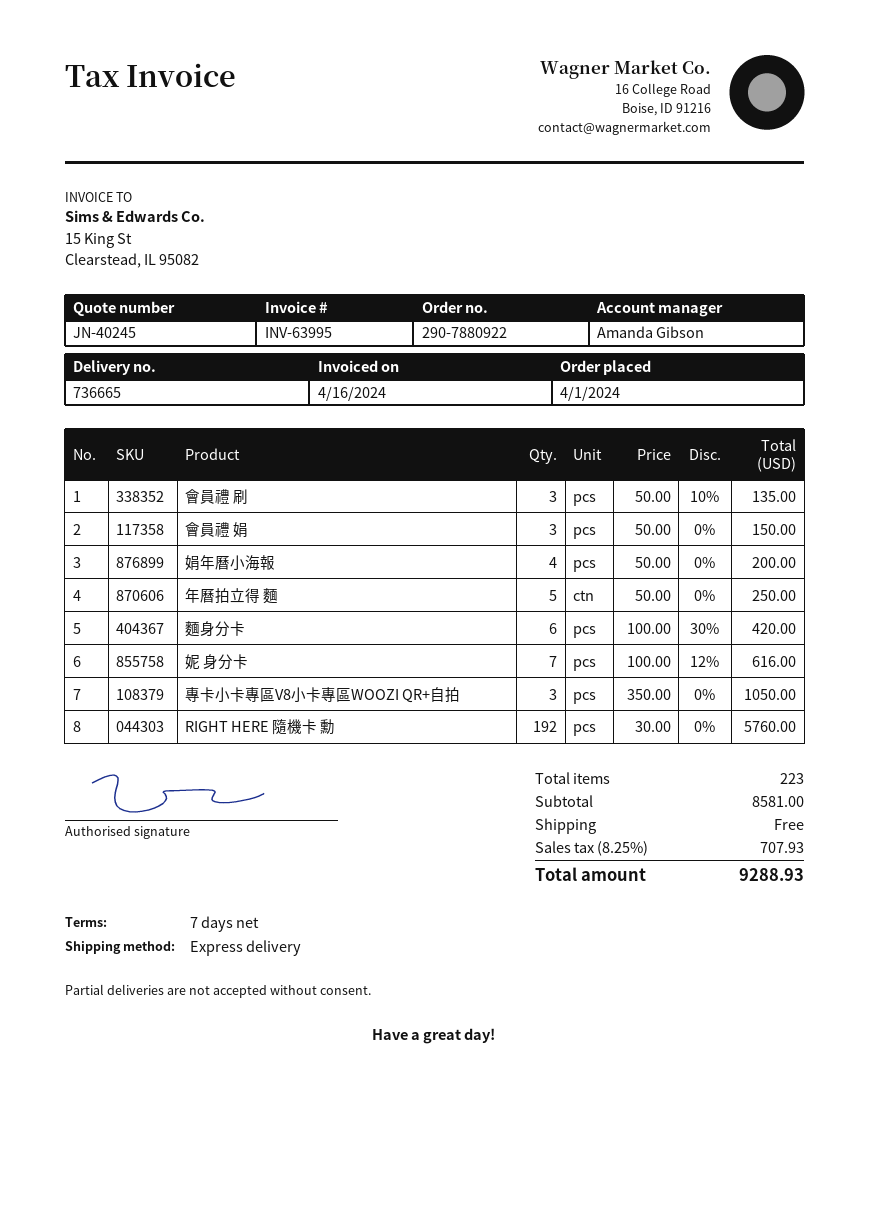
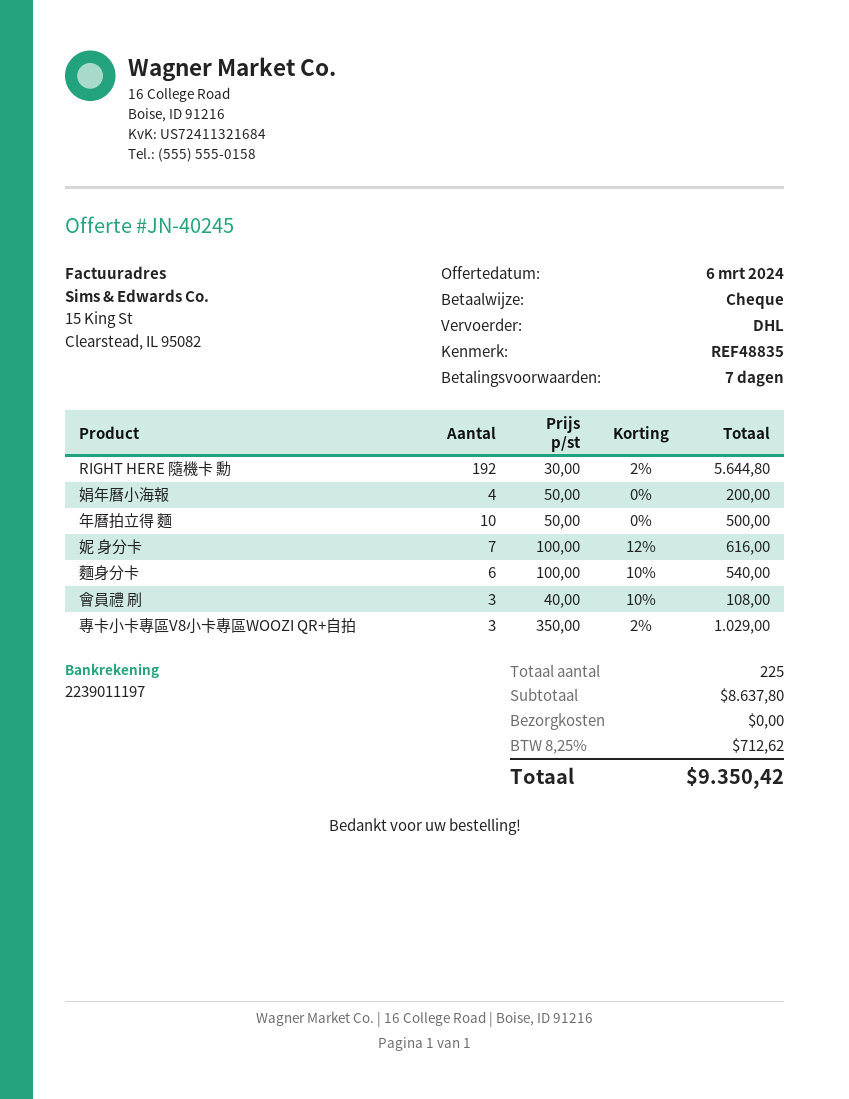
shipping method: express -> DHL
會員禮 刷: 3 x 50.00 - 10% = 135.00 -> 3 x 40.00 - 10% = 108.00
會員禮 娟: 3 x 50.00 = 150.00 -> none
年曆拍立得 麵: 5 x 50.00 = 250.00 -> 10 x 50.00 = 500.00
麵身分卡: 6 x 100.00 - 30% = 420.00 -> 6 x 100.00 - 10% = 540.00
專卡小卡專區V8小卡專區WOOZI QR+自拍: 3 x 350.00 = 1050.00 -> 3 x 350.00 - 2% = 1029.00
RIGHT HERE 隨機卡 勳: 192 x 30.00 = 5760.00 -> 192 x 30.00 - 2% = 5644.80
total quantity: 223 -> 225
subtotal: 8581.00 -> 8637.80
tax: 8.25% = 707.93 -> 8.25% = 712.62
total: 9288.93 -> 9350.42

